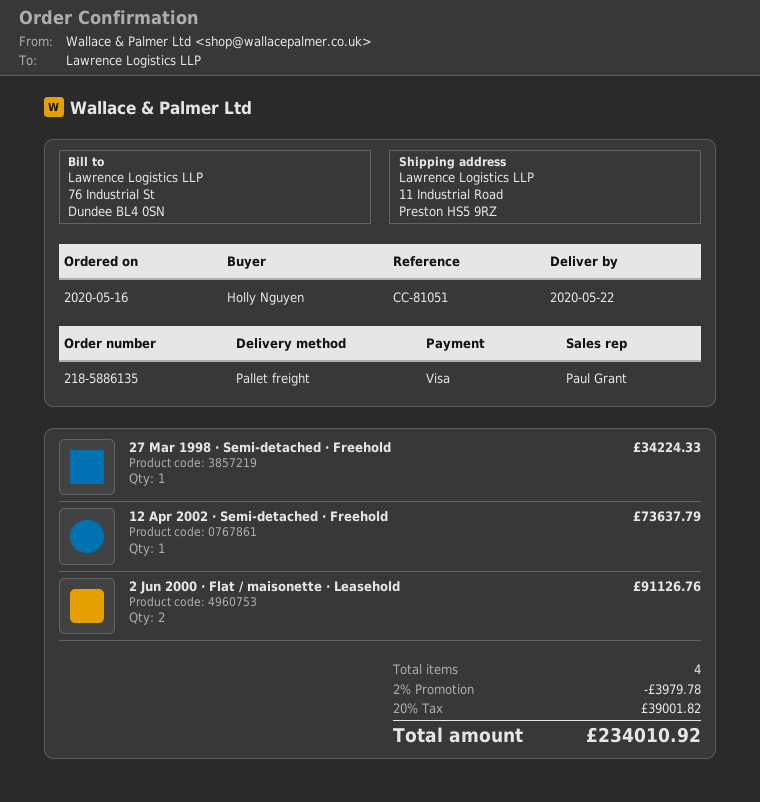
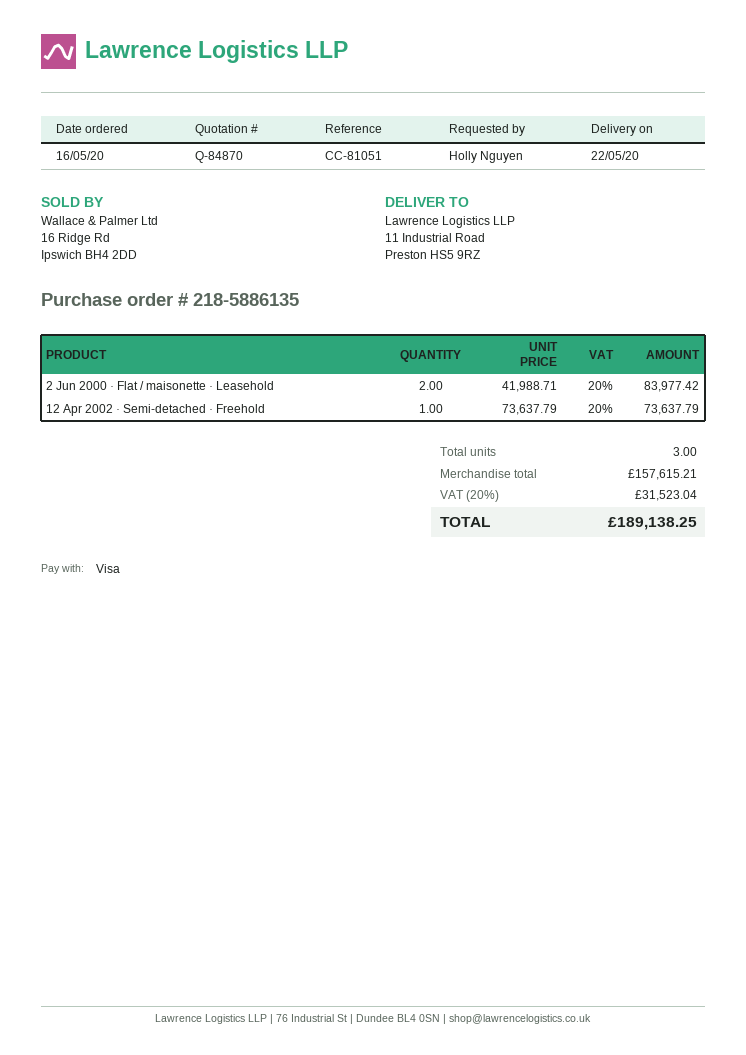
27 Mar 1998 · Semi-detached · Freehold: 1 for 34224.33 -> none
2 Jun 2000 · Flat / maisonette · Leasehold: 2 for 91126.76 -> 2 for 83977.42
total quantity: 4 -> 3
discount: 2% = 3979.78 -> none
tax: 20% = 39001.82 -> 20% = 31523.04
total: 234010.92 -> 189138.25

